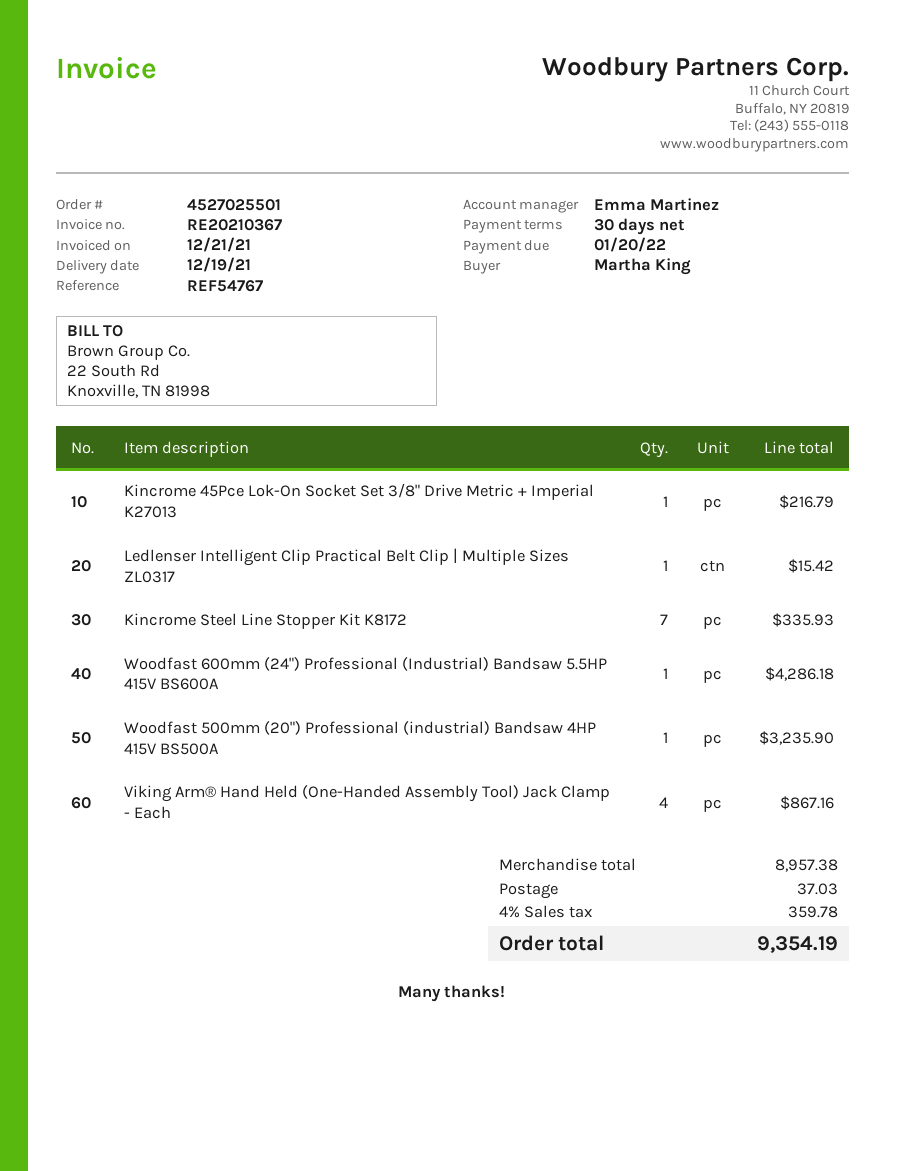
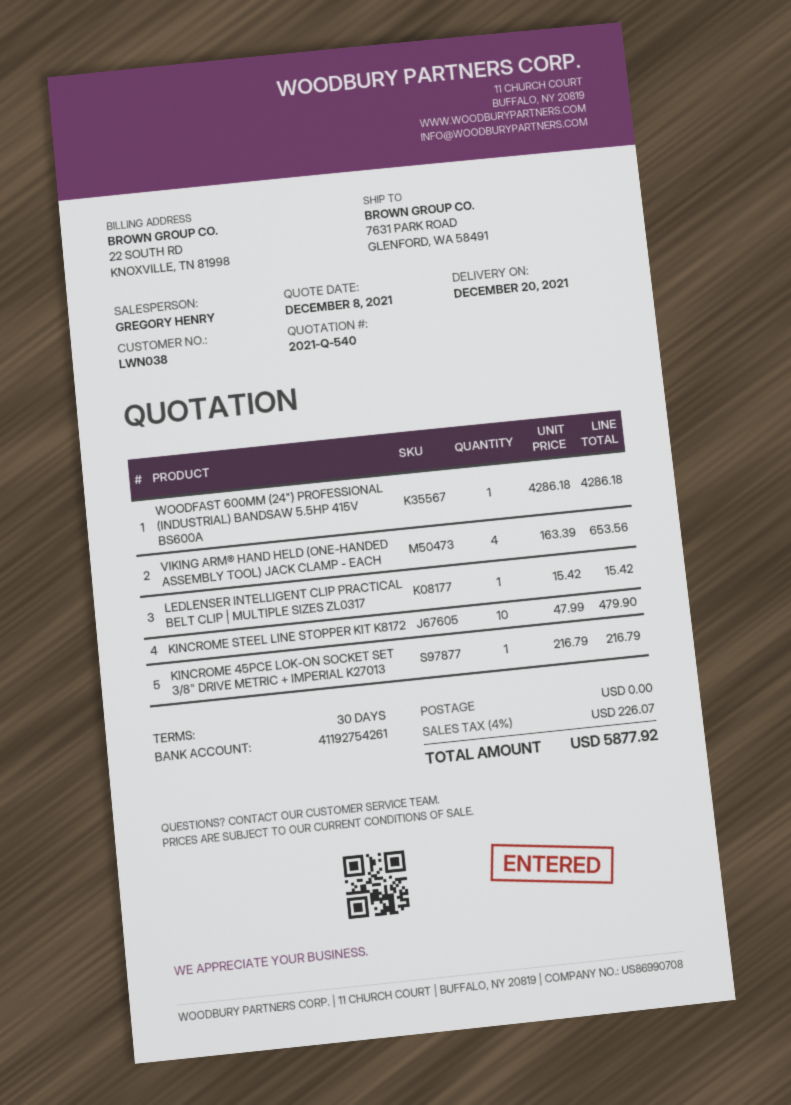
delivery date: 2021-12-19 -> 2021-12-20
sales rep: Emma Martinez -> GREGORY HENRY
Kincrome Steel Line Stopper Kit K8172: 7 for 335.93 -> 10 for 479.90
Woodfast 500mm (20") Professional (industrial) Bandsaw 4HP 415V BS500A: 1 for 3235.90 -> none
Viking Arm® Hand Held (One-Handed Assembly Tool) Jack Clamp - Each: 4 for 867.16 -> 4 for 653.56
shipping: 37.03 -> 0.00
tax: 4% = 359.78 -> 4% = 226.07
total: 9354.19 -> 5877.92

